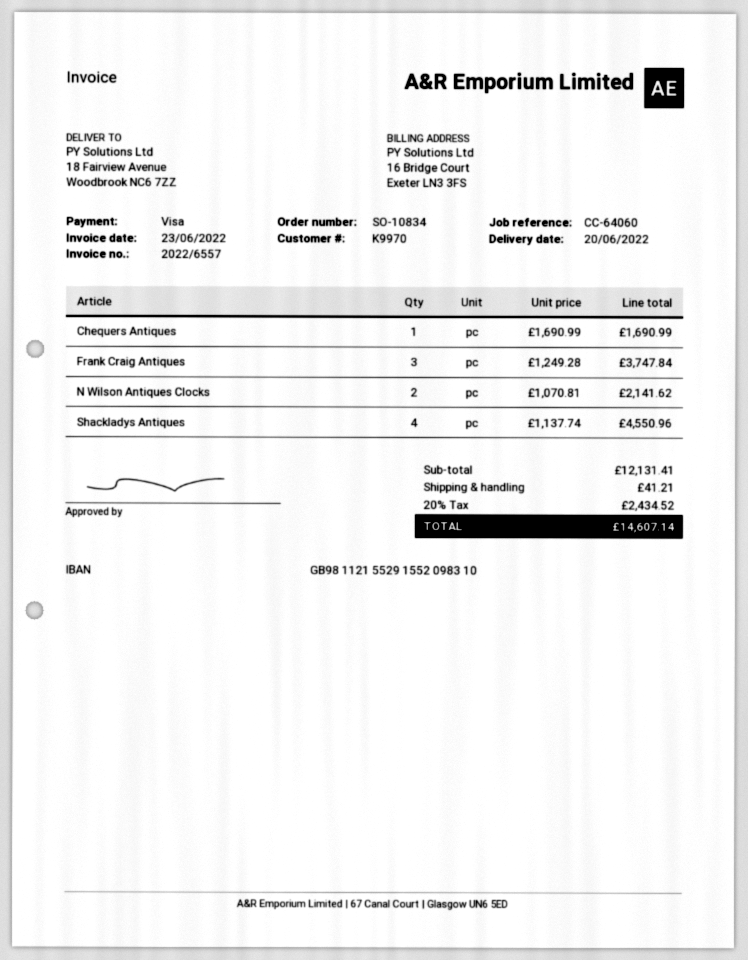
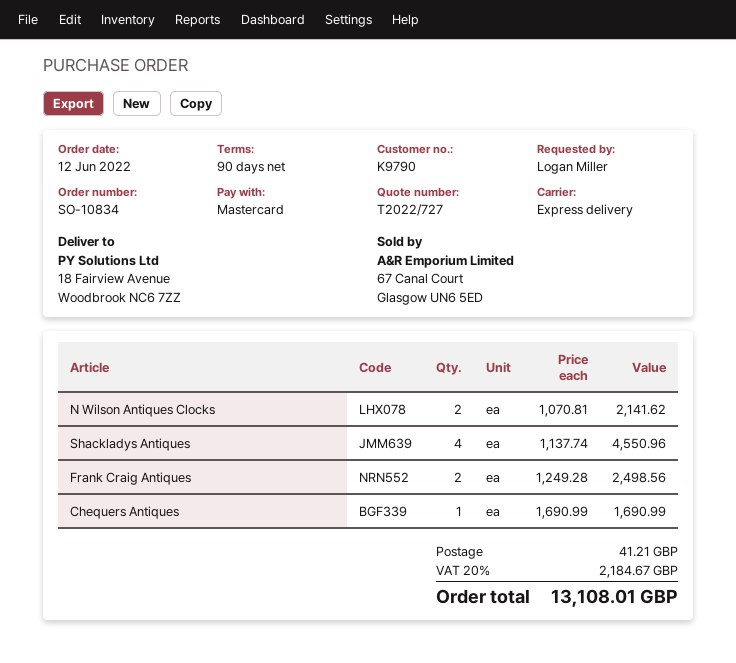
customer number: K9970 -> K9790
payment method: Visa -> Mastercard
Frank Craig Antiques: 3 x 1249.28 = 3747.84 -> 2 x 1249.28 = 2498.56
tax: 20% = 2434.52 -> 20% = 2184.67
total: 14607.14 -> 13108.01

